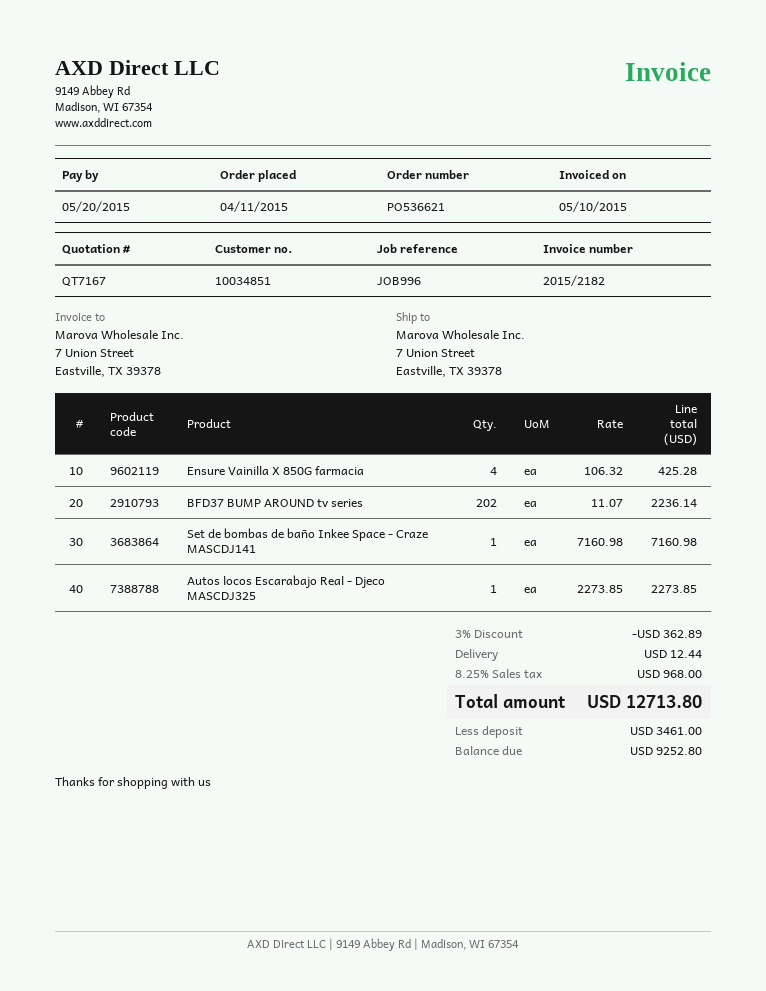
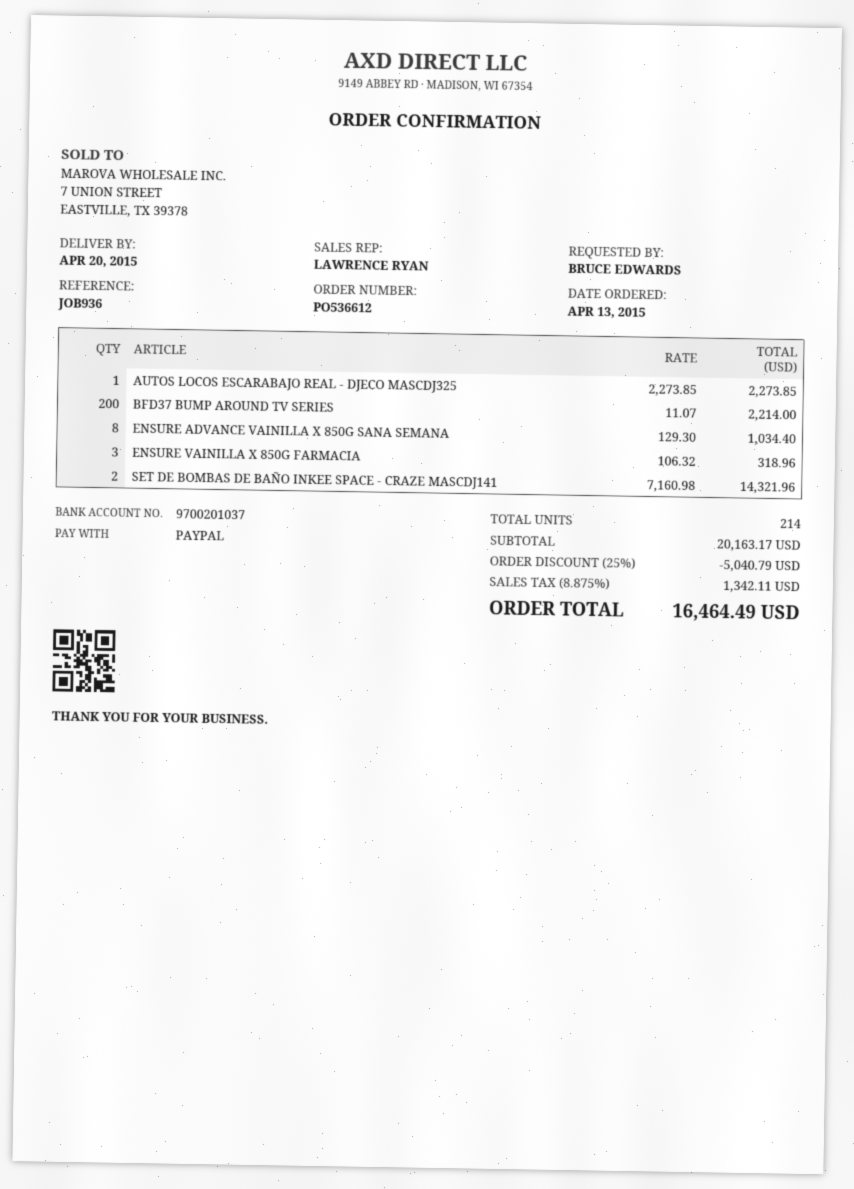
order number: PO536621 -> PO536612
order date: 2015-04-11 -> 2015-04-13
reference: JOB996 -> JOB936
Ensure Vainilla X 850G farmacia: 4 x 106.32 = 425.28 -> 3 x 106.32 = 318.96
BFD37 BUMP AROUND tv series: 202 x 11.07 = 2236.14 -> 200 x 11.07 = 2214.00
Set de bombas de baño Inkee Space - Craze MASCDJ141: 1 x 7160.98 = 7160.98 -> 2 x 7160.98 = 14321.96
ENSURE ADVANCE VAINILLA X 850G SANA SEMANA: none -> 8 x 129.30 = 1034.40
discount: 3% = 362.89 -> 25% = 5040.79
shipping: 12.44 -> none
tax: 8.25% = 968.00 -> 8.875% = 1342.11
total: 12713.80 -> 16464.49

